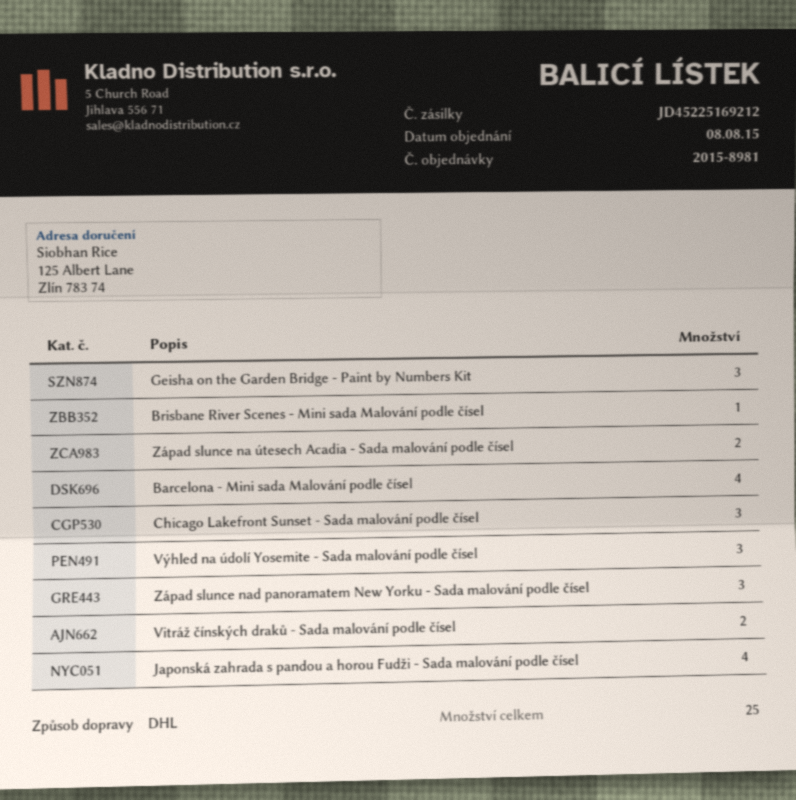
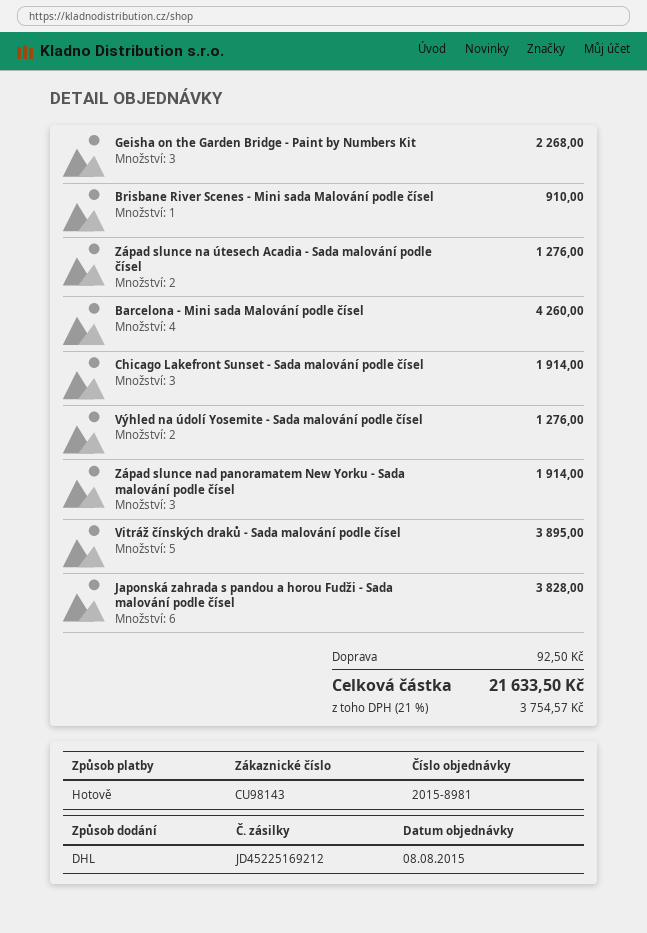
Výhled na údolí Yosemite - Sada malování podle čísel: 3 -> 2
Vitráž čínských draků - Sada malování podle čísel: 2 -> 5
Japonská zahrada s pandou a horou Fudži - Sada malování podle čísel: 4 -> 6

